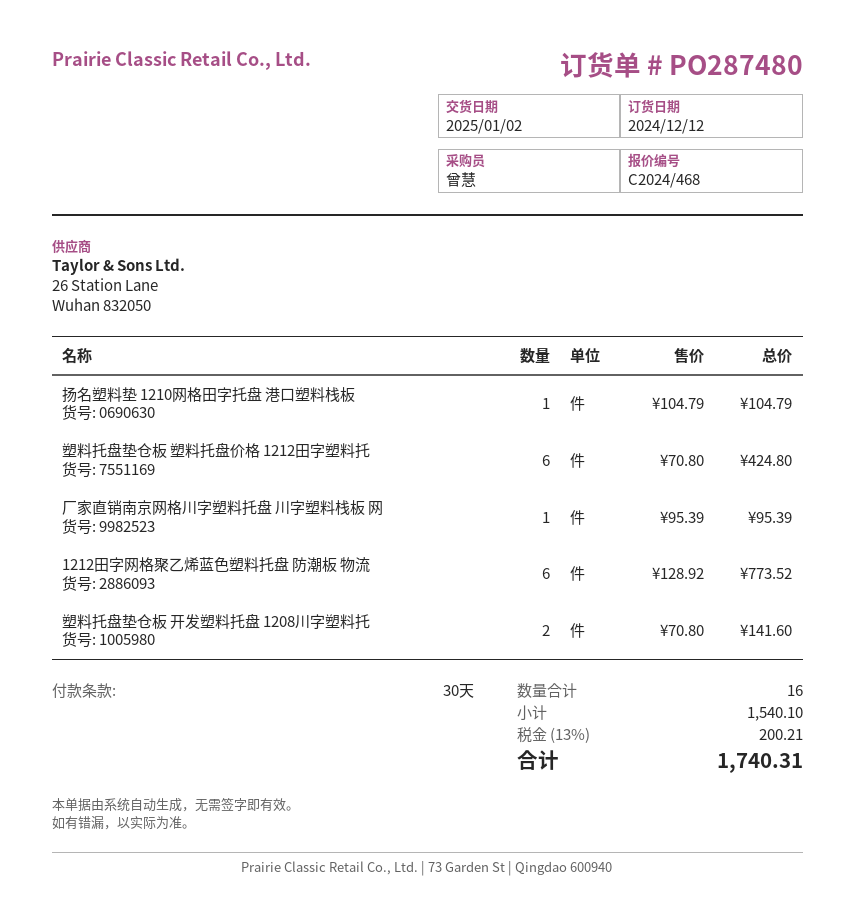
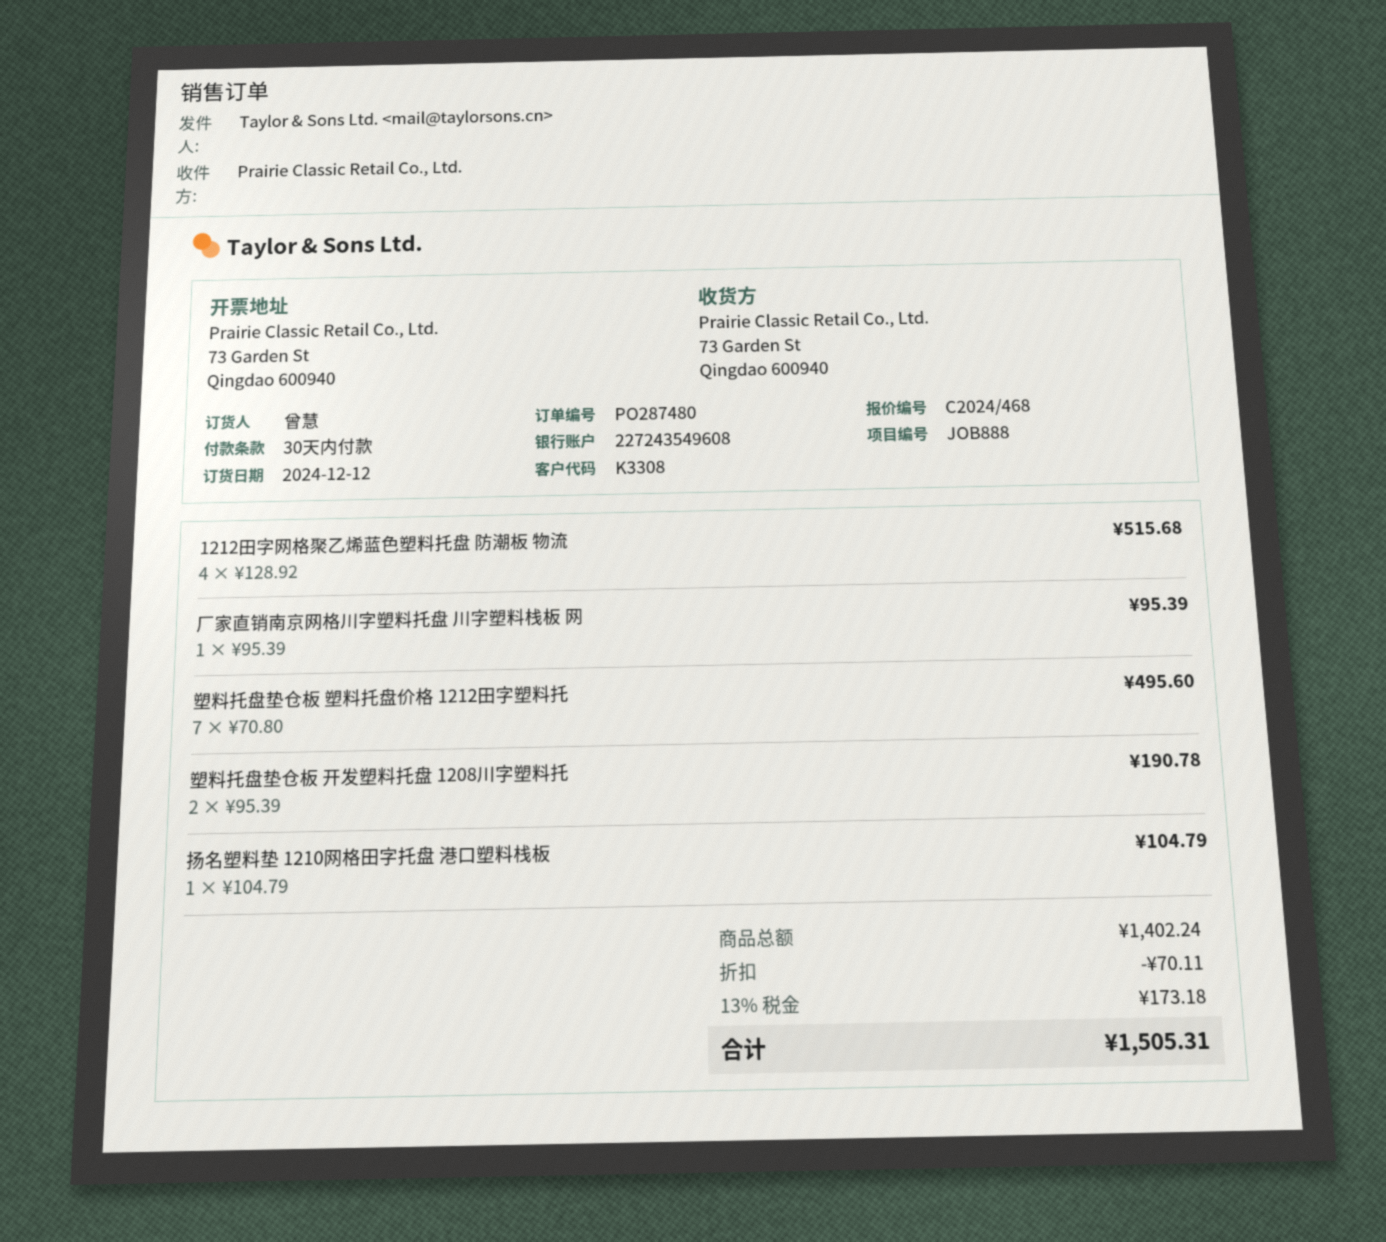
塑料托盘垫仓板 塑料托盘价格 1212田字塑料托: 6 x 70.80 = 424.80 -> 7 x 70.80 = 495.60
1212田字网格聚乙烯蓝色塑料托盘 防潮板 物流: 6 x 128.92 = 773.52 -> 4 x 128.92 = 515.68
塑料托盘垫仓板 开发塑料托盘 1208川字塑料托: 2 x 70.80 = 141.60 -> 2 x 95.39 = 190.78
subtotal: 1540.10 -> 1402.24
discount: none -> 70.11
tax: 13% = 200.21 -> 13% = 173.18
total: 1740.31 -> 1505.31

